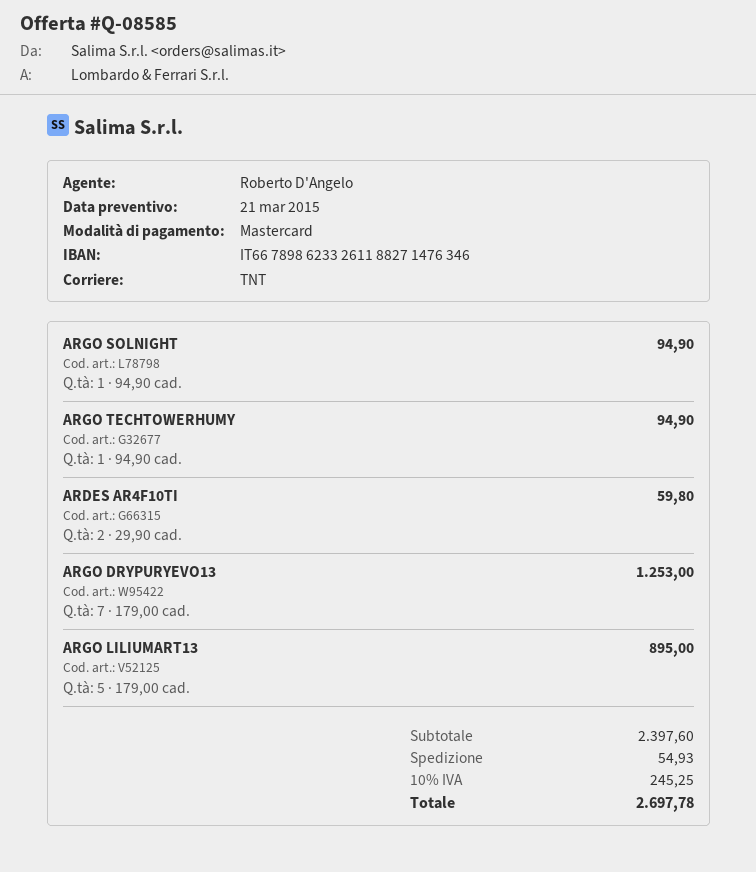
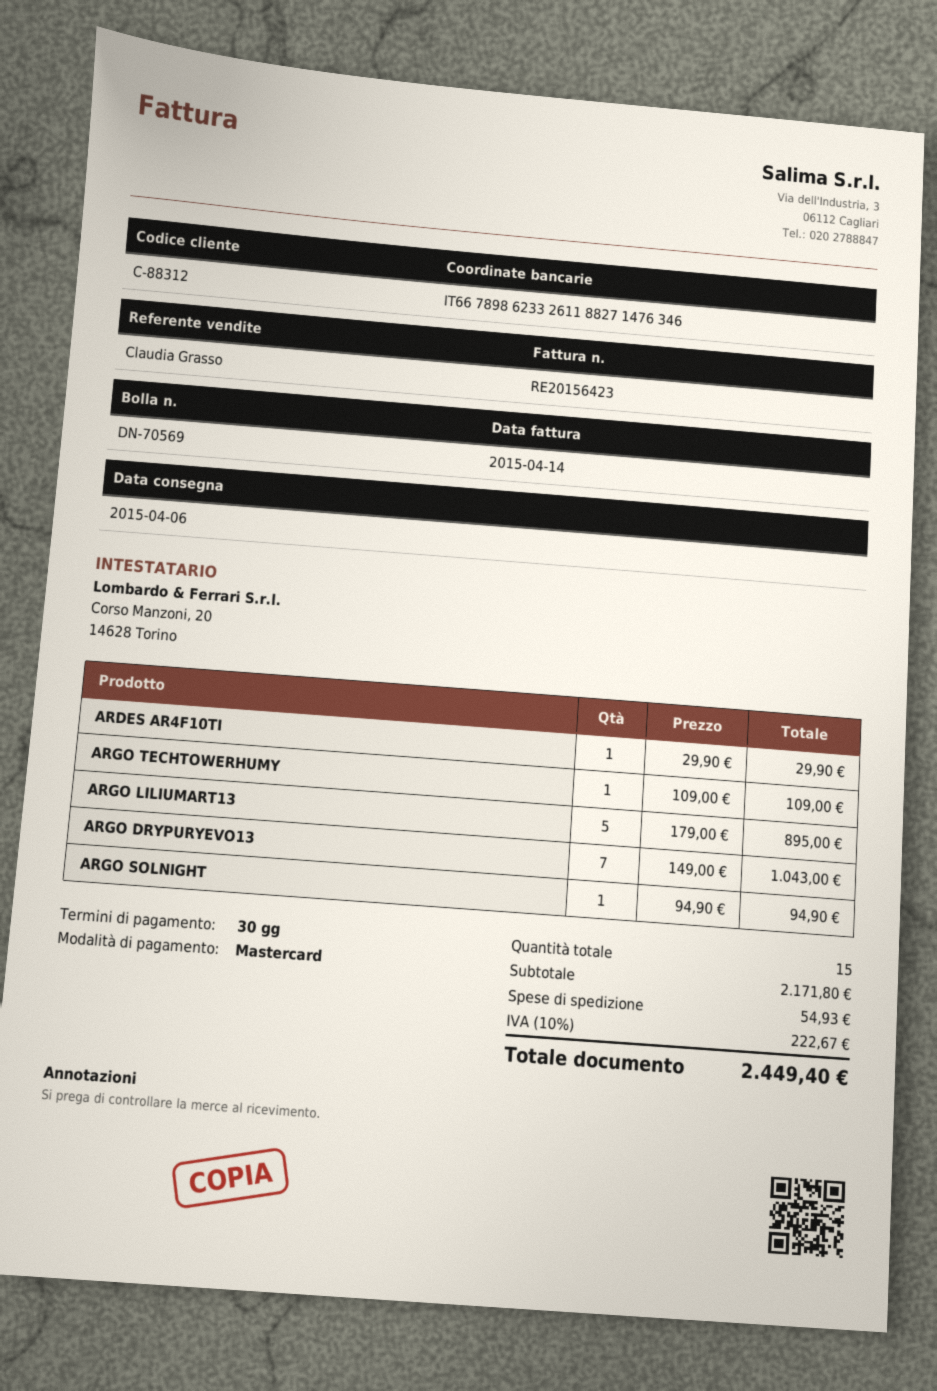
sales rep: Roberto D'Angelo -> Claudia Grasso
ARGO TECHTOWERHUMY: 1 x 94.90 = 94.90 -> 1 x 109.00 = 109.00
ARDES AR4F10TI: 2 x 29.90 = 59.80 -> 1 x 29.90 = 29.90
ARGO DRYPURYEVO13: 7 x 179.00 = 1253.00 -> 7 x 149.00 = 1043.00
subtotal: 2397.60 -> 2171.80
tax: 10% = 245.25 -> 10% = 222.67
total: 2697.78 -> 2449.40

